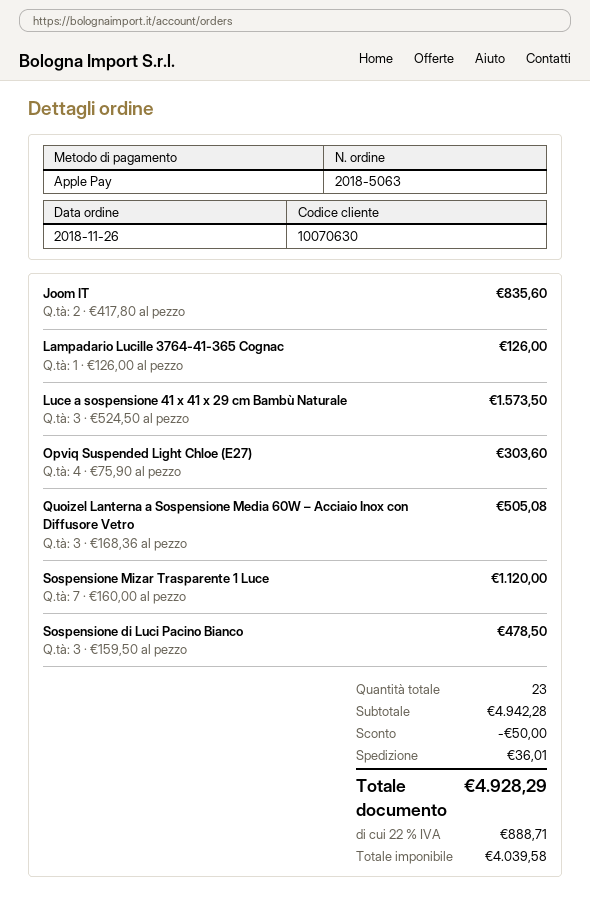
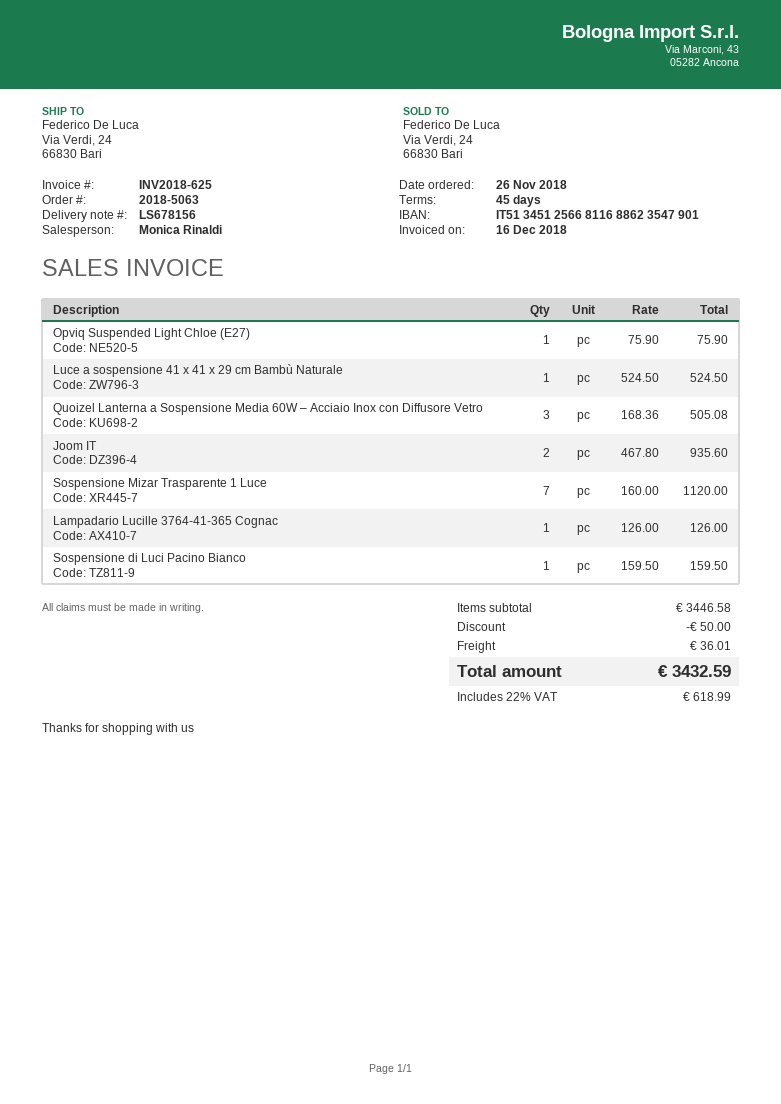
Joom IT: 2 x 417.80 = 835.60 -> 2 x 467.80 = 935.60
Luce a sospensione 41 x 41 x 29 cm Bambù Naturale: 3 x 524.50 = 1573.50 -> 1 x 524.50 = 524.50
Opviq Suspended Light Chloe (E27): 4 x 75.90 = 303.60 -> 1 x 75.90 = 75.90
Sospensione di Luci Pacino Bianco: 3 x 159.50 = 478.50 -> 1 x 159.50 = 159.50
subtotal: 4942.28 -> 3446.58
tax: 22% = 888.71 -> 22% = 618.99
total: 4928.29 -> 3432.59

